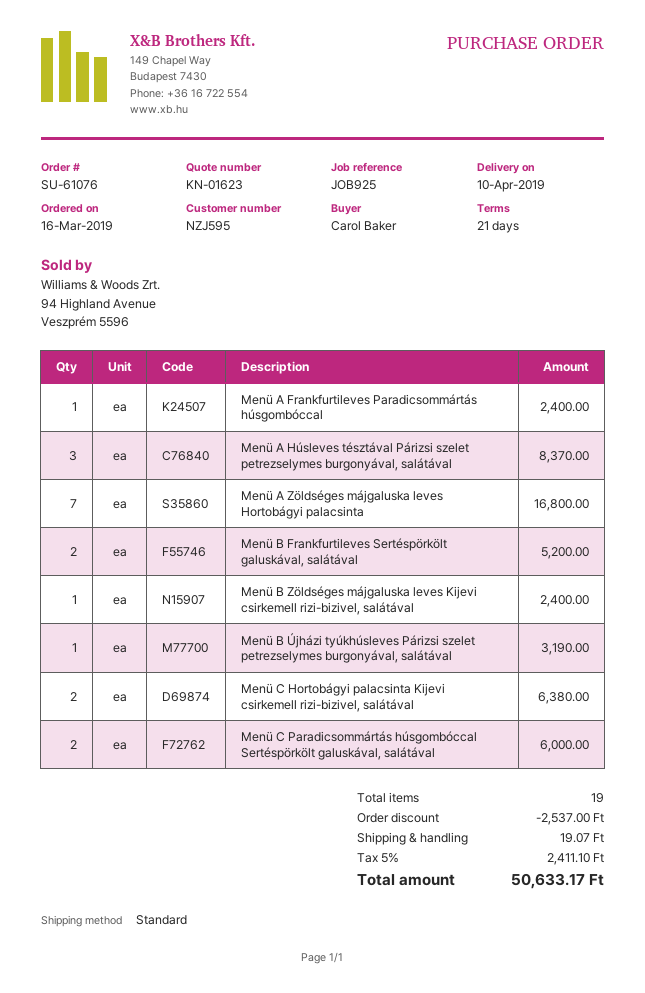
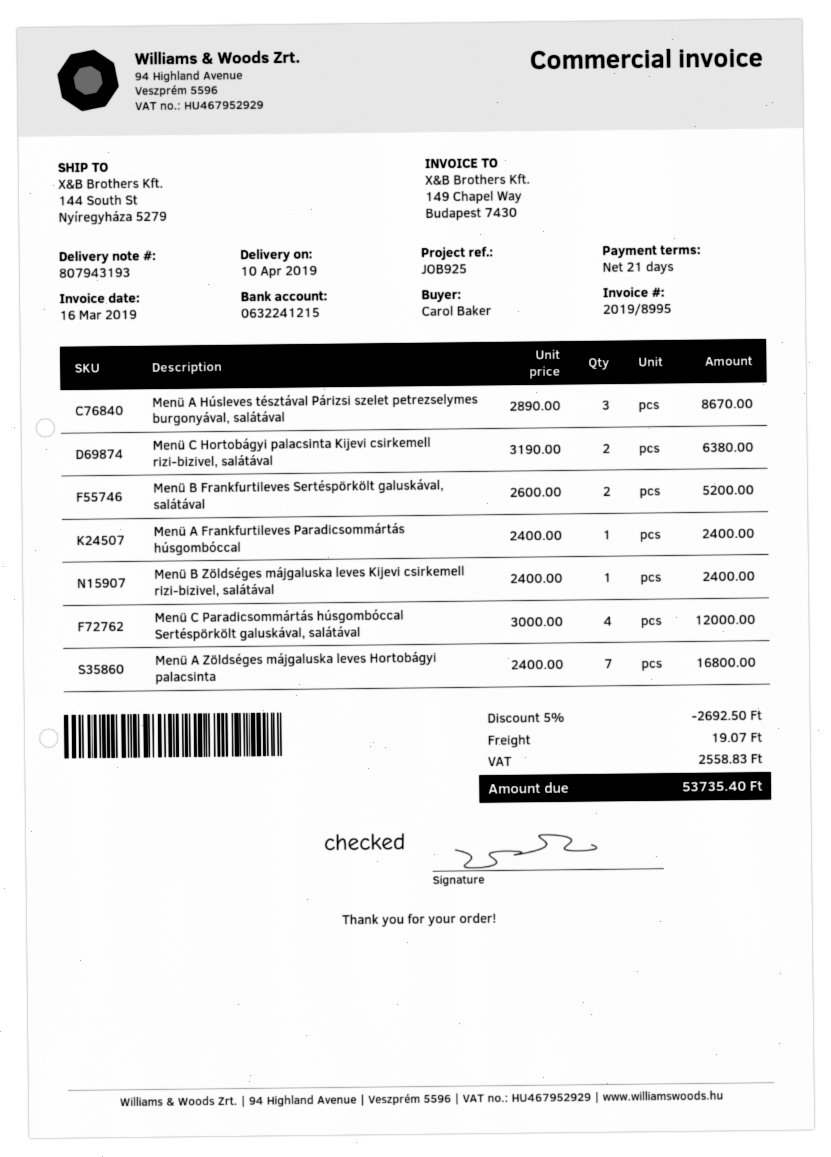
Menü A Húsleves tésztával Párizsi szelet petrezselymes burgonyával, salátával: 3 for 8370.00 -> 3 for 8670.00
Menü B Újházi tyúkhúsleves Párizsi szelet petrezselymes burgonyával, salátával: 1 for 3190.00 -> none
Menü C Paradicsommártás húsgombóccal Sertéspörkölt galuskával, salátával: 2 for 6000.00 -> 4 for 12000.00
discount: 2537.00 -> 2692.50
tax: 2411.10 -> 2558.83
total: 50633.17 -> 53735.40

